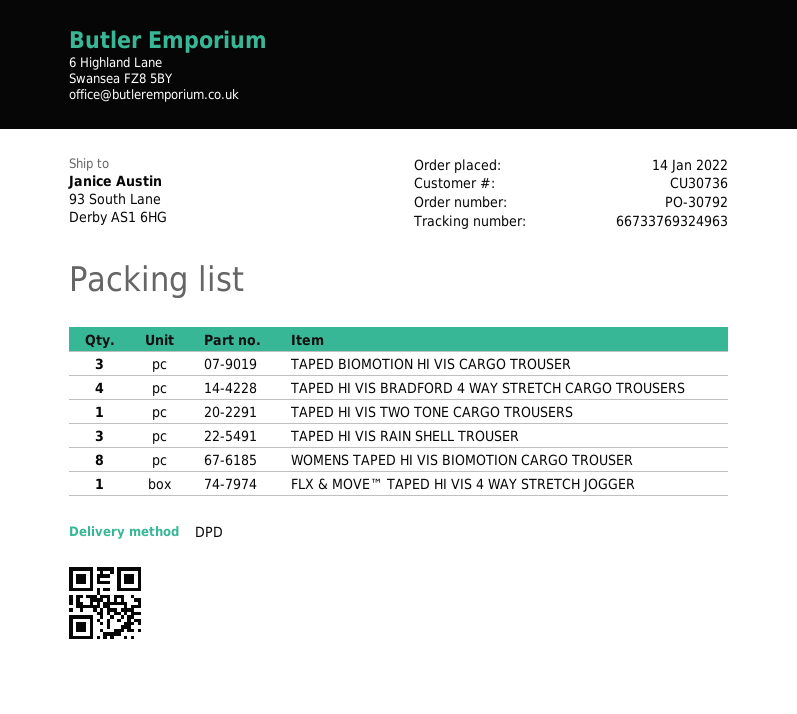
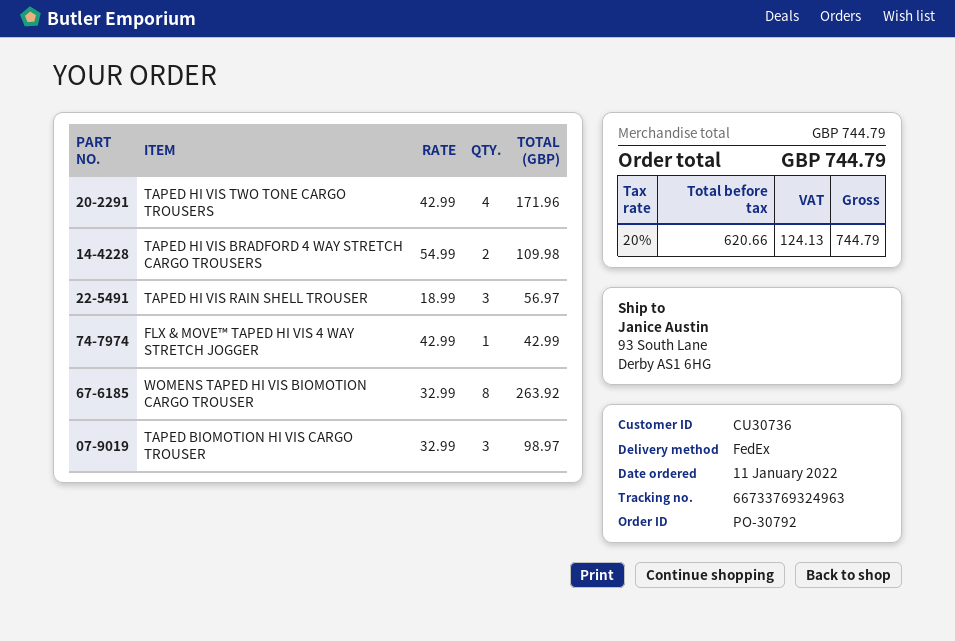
order date: 2022-01-14 -> 2022-01-11
shipping method: DPD -> FedEx
TAPED HI VIS BRADFORD 4 WAY STRETCH CARGO TROUSERS: 4 -> 2
TAPED HI VIS TWO TONE CARGO TROUSERS: 1 -> 4

